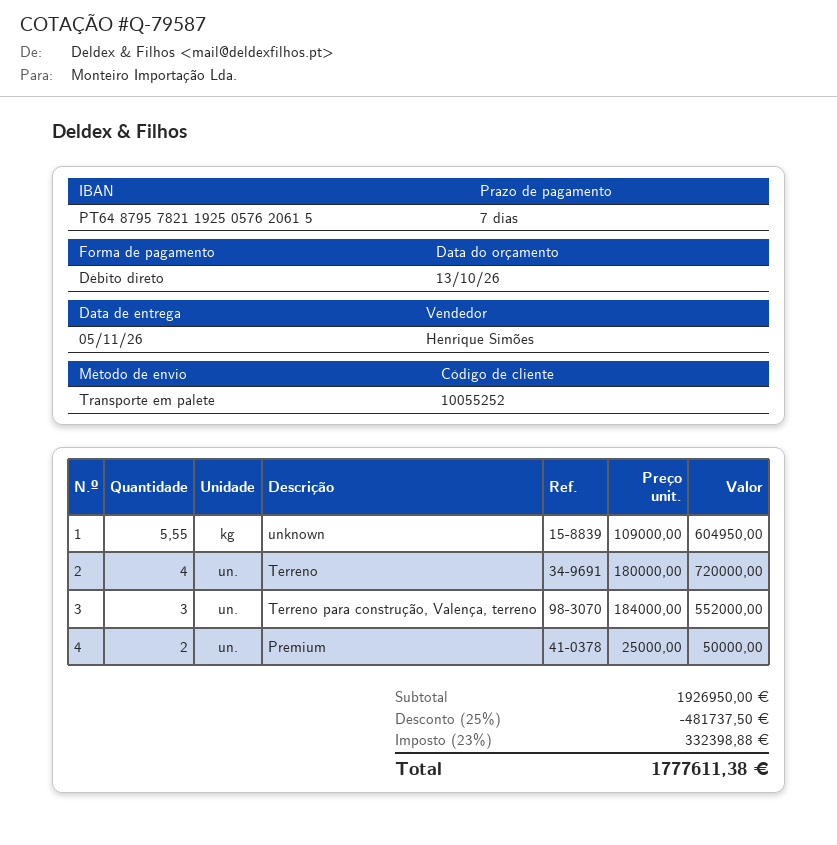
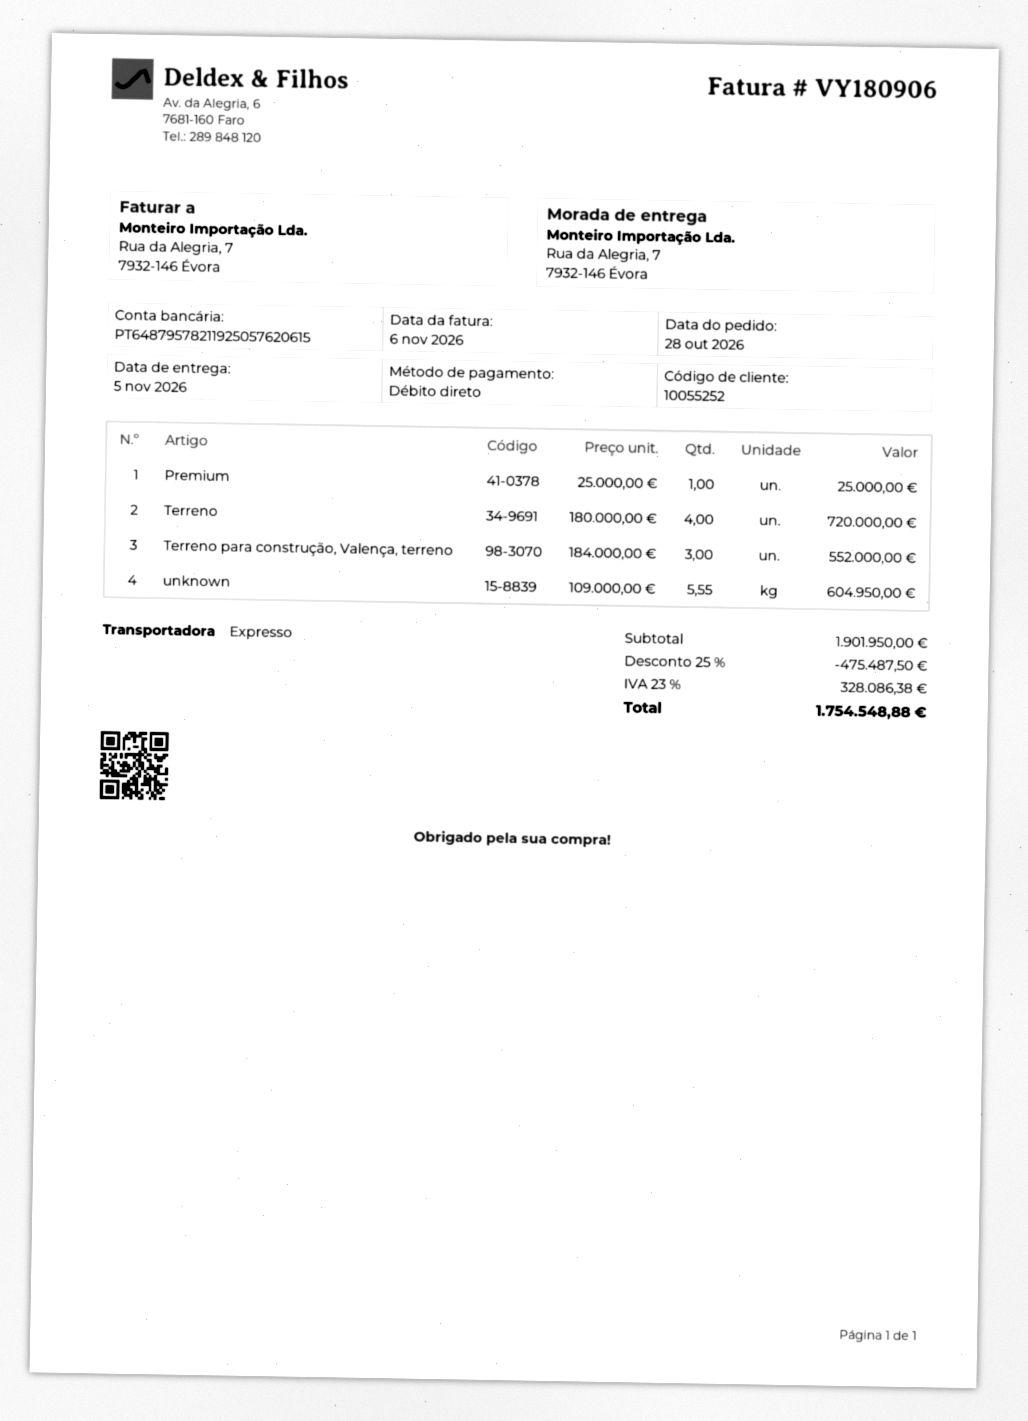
shipping method: pallet freight -> express
Premium: 2 x 25000.00 = 50000.00 -> 1 x 25000.00 = 25000.00
subtotal: 1926950.00 -> 1901950.00
discount: 25% = 481737.50 -> 25% = 475487.50
tax: 23% = 332398.88 -> 23% = 328086.38
total: 1777611.38 -> 1754548.88

